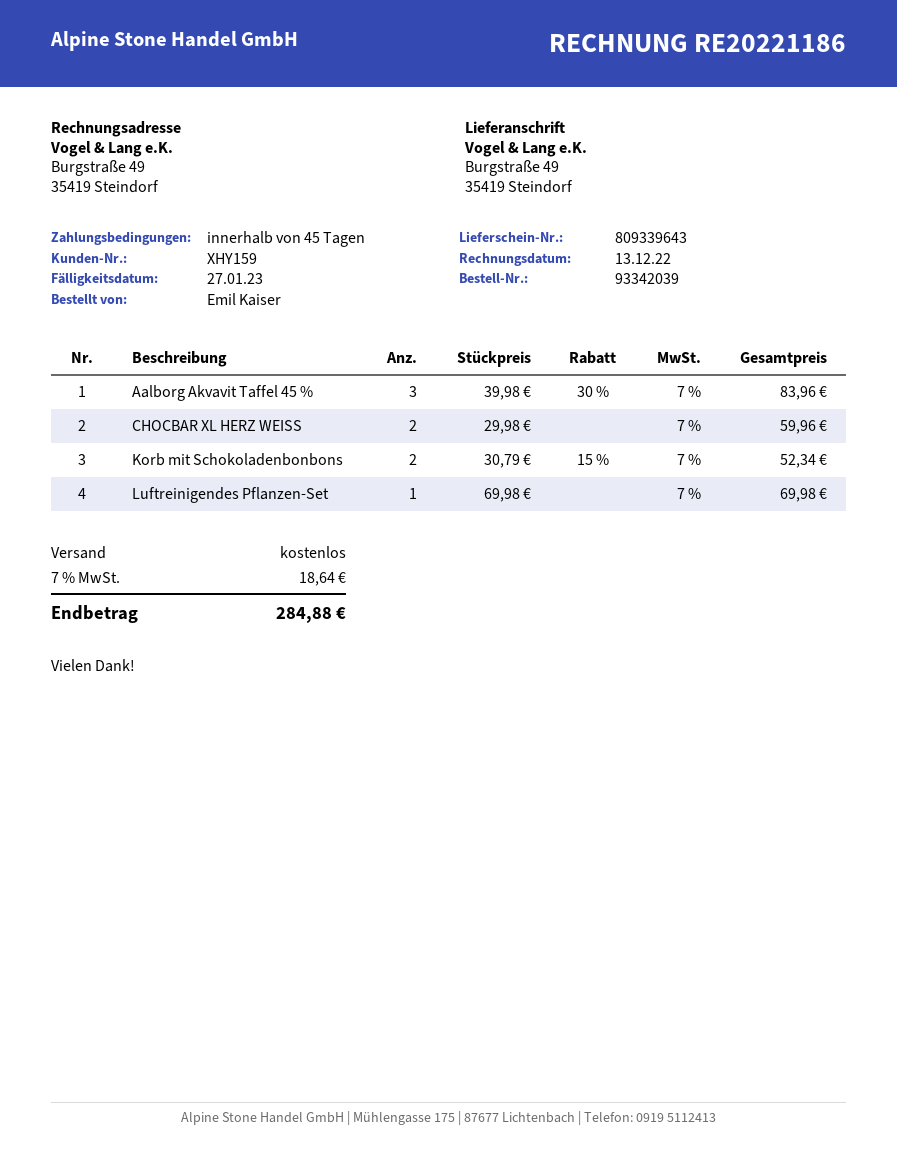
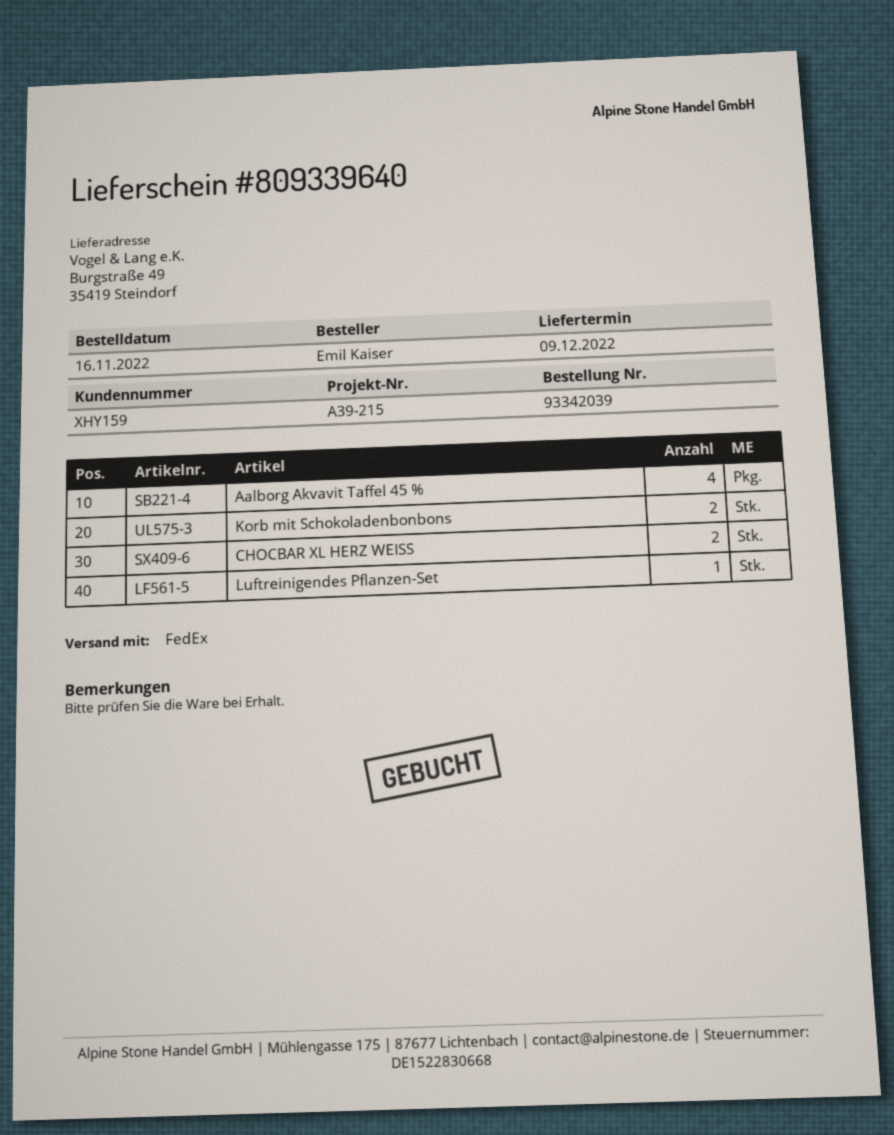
delivery note number: 809339643 -> 809339640
Aalborg Akvavit Taffel 45 %: 3 -> 4

